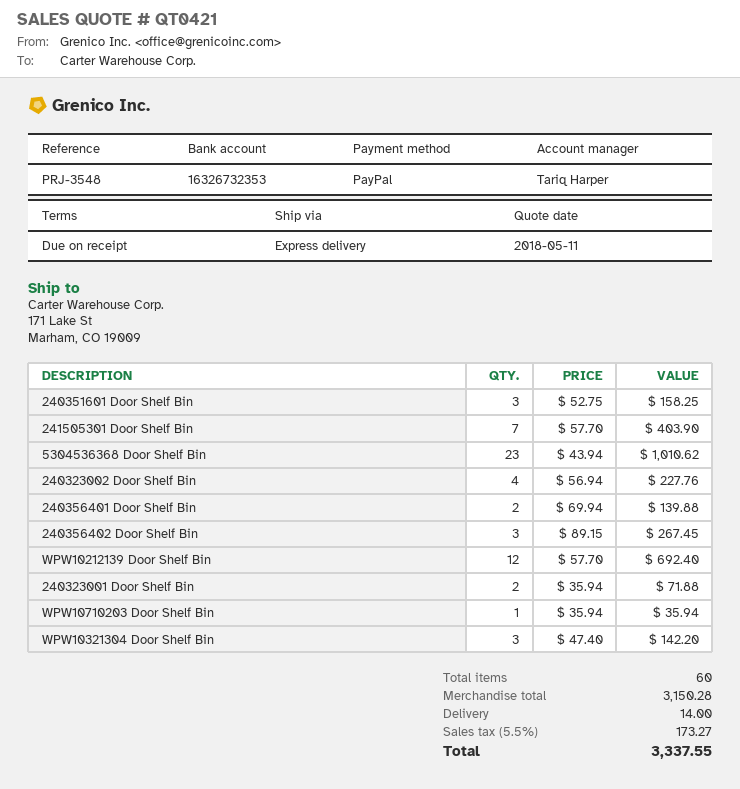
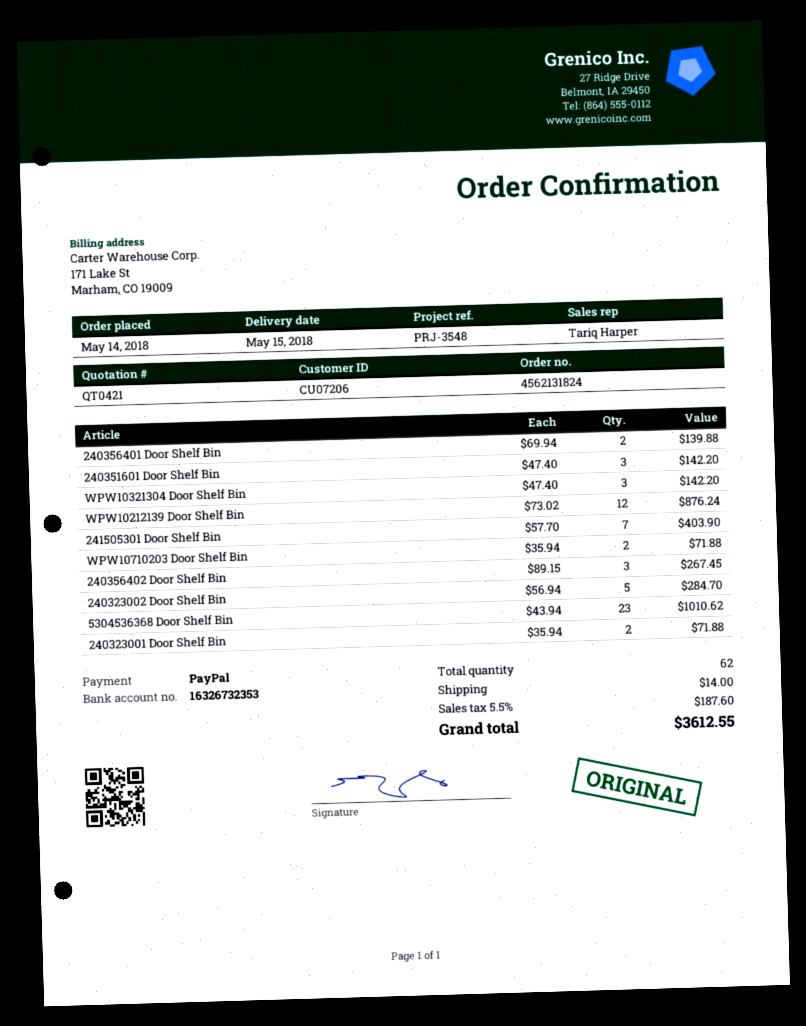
240351601 Door Shelf Bin: 3 x 52.75 = 158.25 -> 3 x 47.40 = 142.20
240323002 Door Shelf Bin: 4 x 56.94 = 227.76 -> 5 x 56.94 = 284.70
WPW10212139 Door Shelf Bin: 12 x 57.70 = 692.40 -> 12 x 73.02 = 876.24
WPW10710203 Door Shelf Bin: 1 x 35.94 = 35.94 -> 2 x 35.94 = 71.88
total quantity: 60 -> 62
tax: 5.5% = 173.27 -> 5.5% = 187.60
total: 3337.55 -> 3612.55

